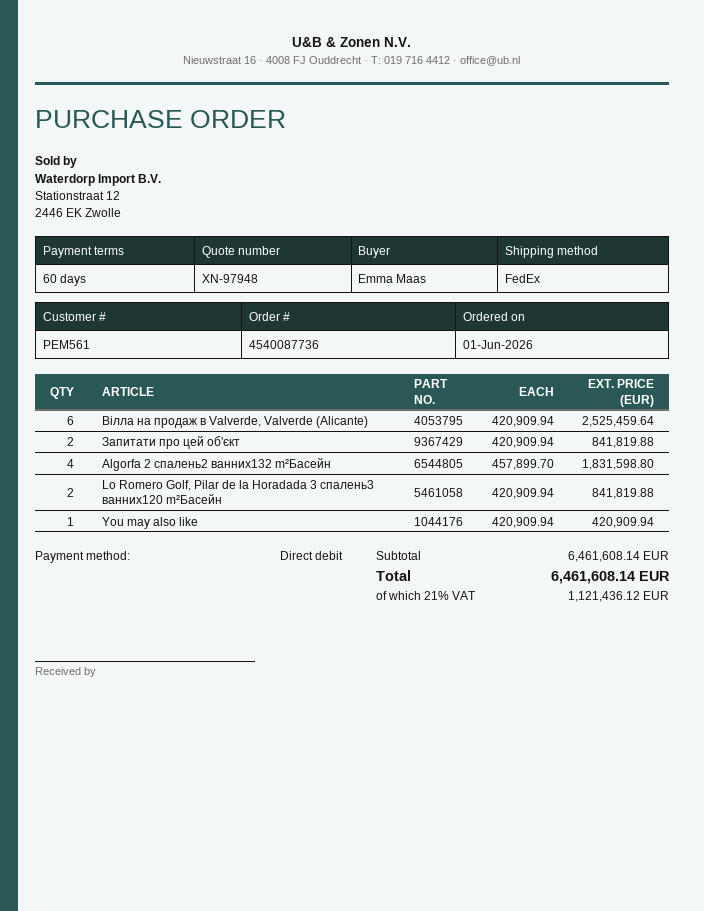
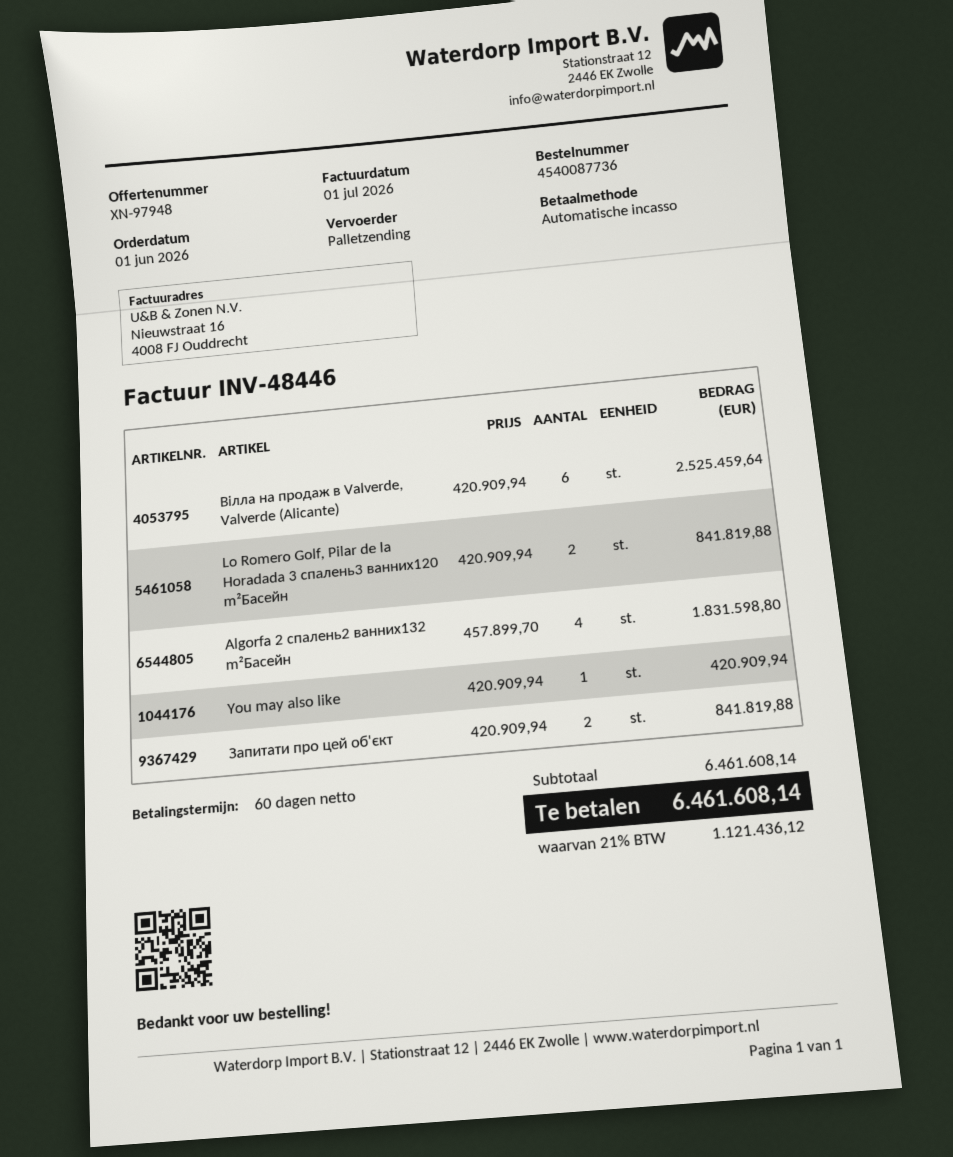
shipping method: FedEx -> pallet freight

